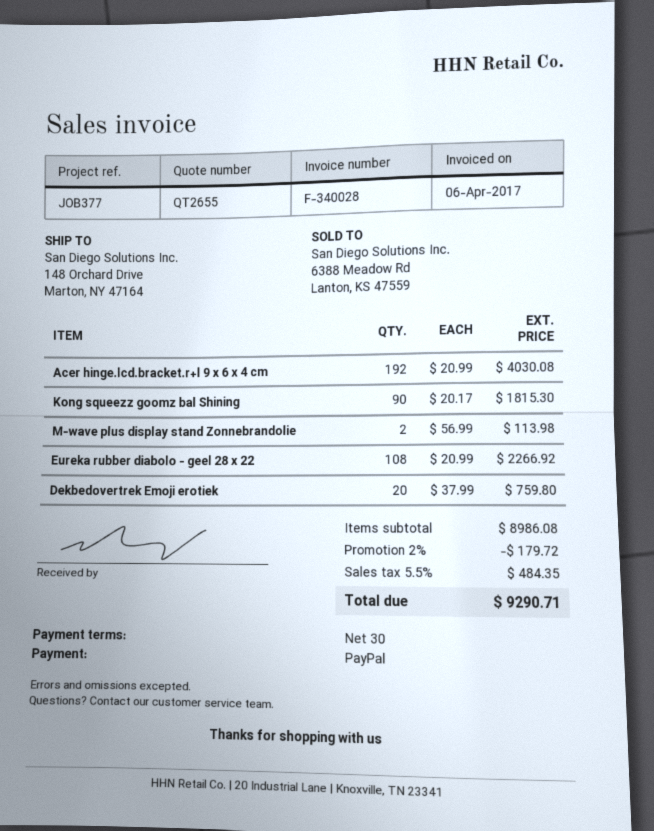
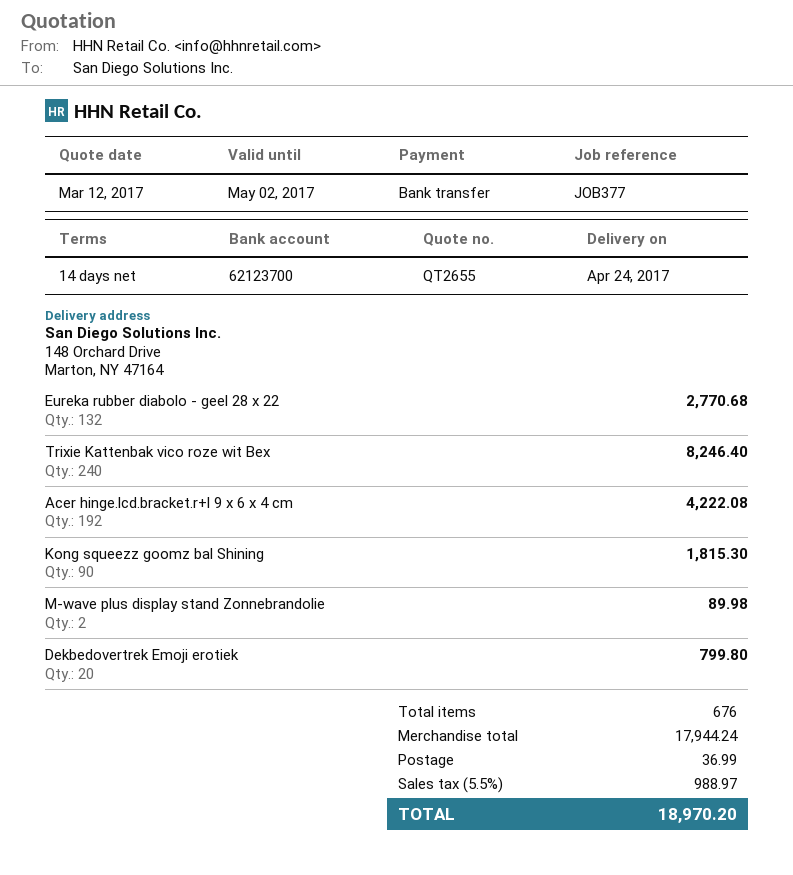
payment terms: 30 days -> 14 days
payment method: PayPal -> bank transfer
Acer hinge.lcd.bracket.r+l 9 x 6 x 4 cm: 192 for 4030.08 -> 192 for 4222.08
M-wave plus display stand Zonnebrandolie: 2 for 113.98 -> 2 for 89.98
Eureka rubber diabolo - geel 28 x 22: 108 for 2266.92 -> 132 for 2770.68
Dekbedovertrek Emoji erotiek: 20 for 759.80 -> 20 for 799.80
Trixie Kattenbak vico roze wit Bex: none -> 240 for 8246.40
subtotal: 8986.08 -> 17944.24
discount: 2% = 179.72 -> none
shipping: none -> 36.99
tax: 5.5% = 484.35 -> 5.5% = 988.97
total: 9290.71 -> 18970.20

